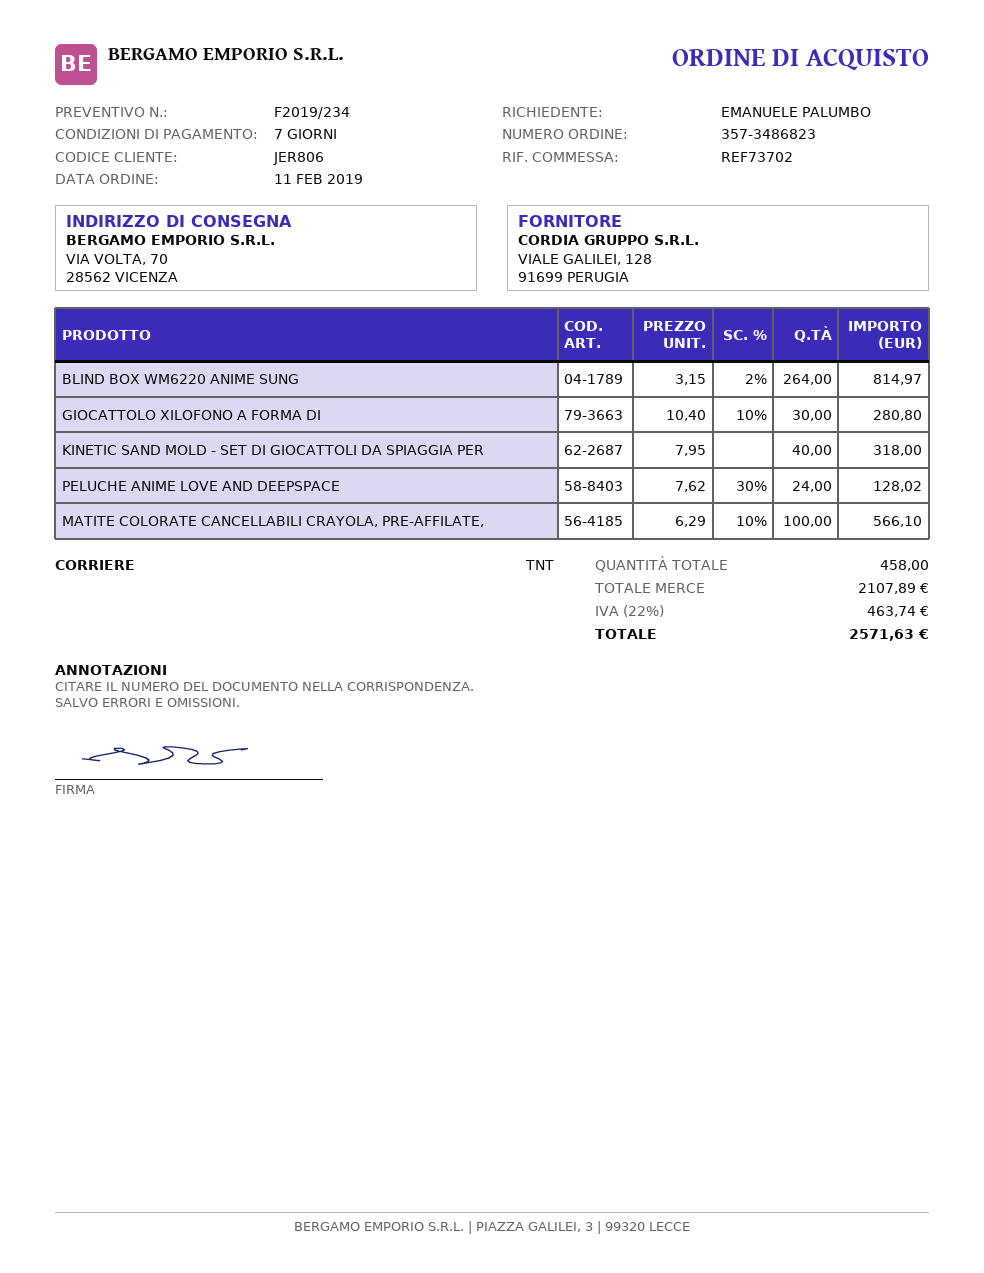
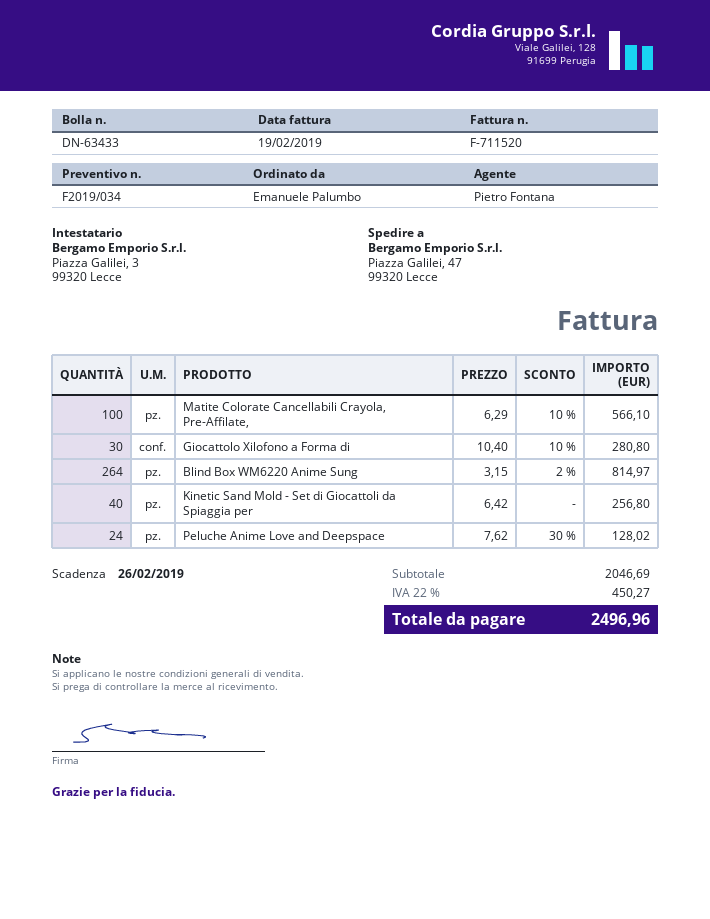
quote number: F2019/234 -> F2019/034
ship to: VIA VOLTA, 70, 28562 VICENZA -> Piazza Galilei, 47, 99320 Lecce
KINETIC SAND MOLD - SET DI GIOCATTOLI DA SPIAGGIA PER: 40 x 7.95 = 318.00 -> 40 x 6.42 = 256.80
subtotal: 2107.89 -> 2046.69
tax: 22% = 463.74 -> 22% = 450.27
total: 2571.63 -> 2496.96

